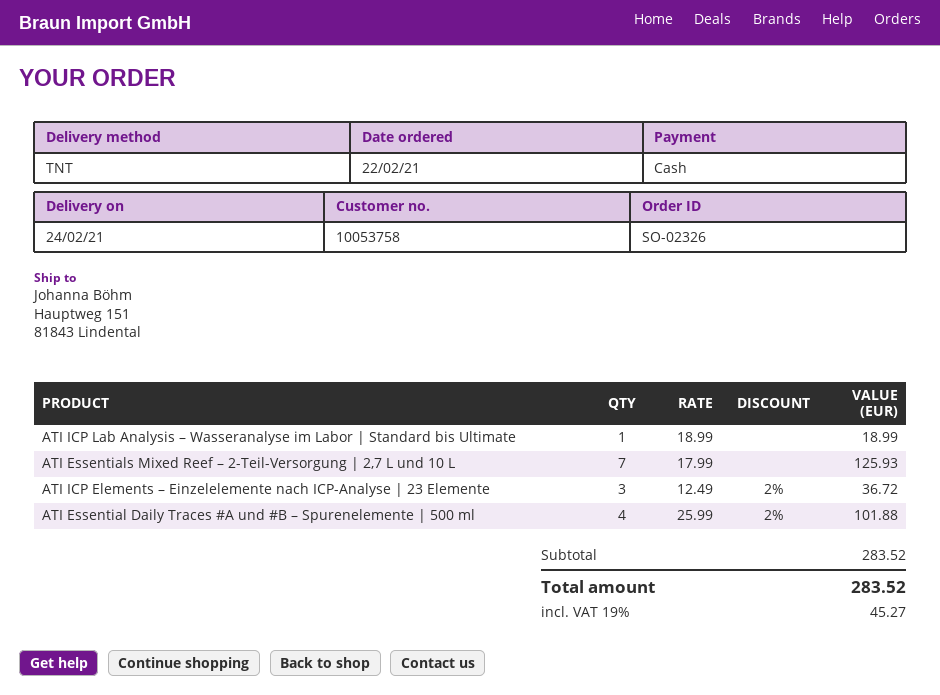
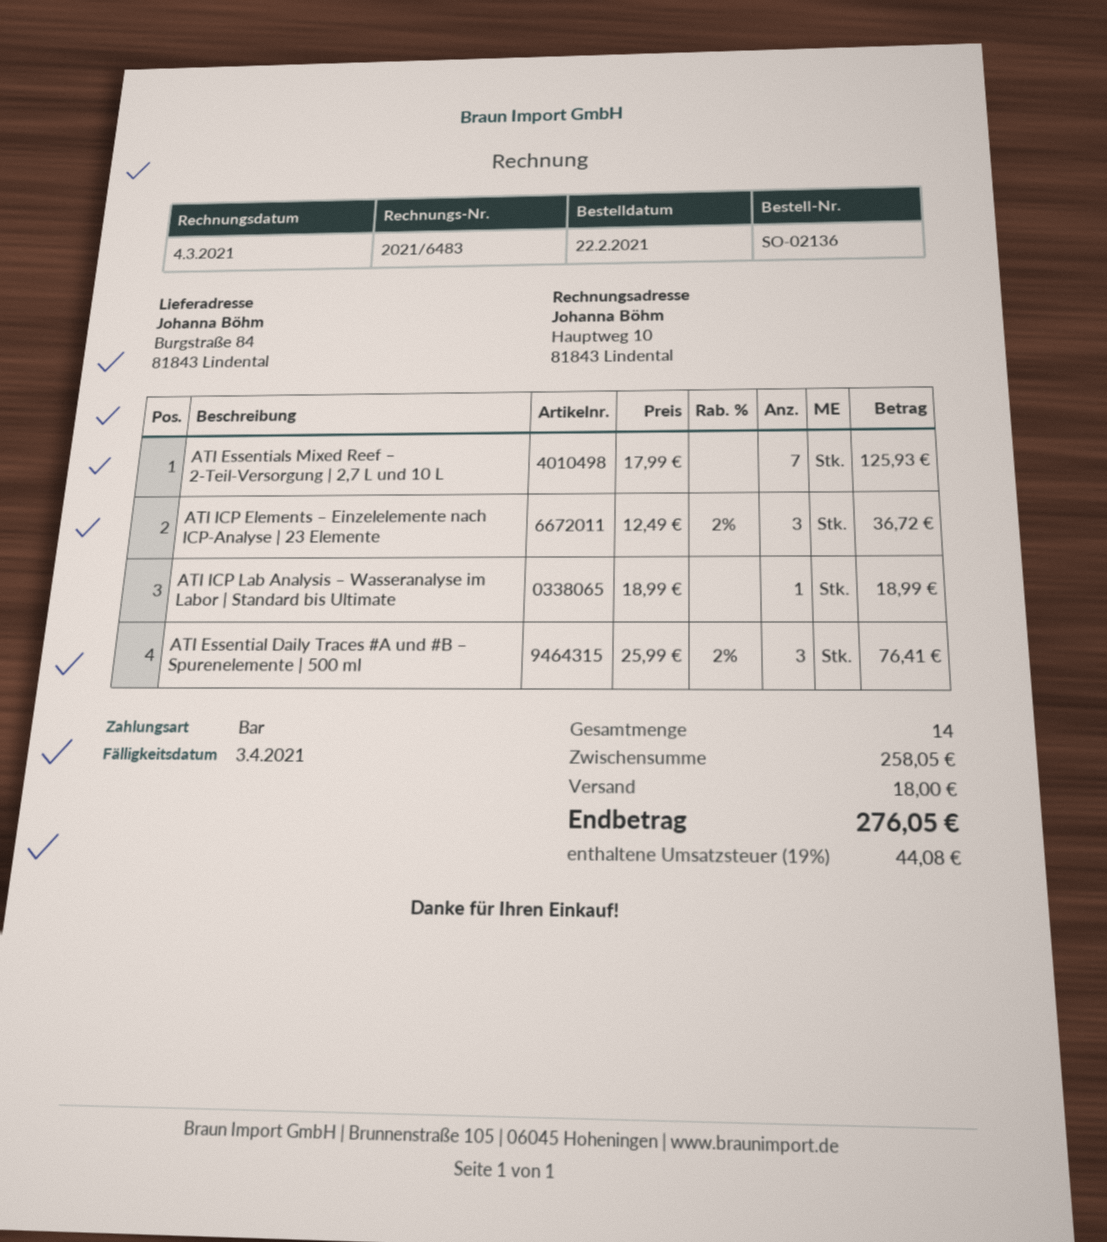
order number: SO-02326 -> SO-02136
ship to: Hauptweg 151, 81843 Lindental -> Burgstraße 84, 81843 Lindental
ATI Essential Daily Traces #A und #B – Spurenelemente | 500 ml: 4 x 25.99 - 2% = 101.88 -> 3 x 25.99 - 2% = 76.41
subtotal: 283.52 -> 258.05
shipping: none -> 18.00
tax: 19% = 45.27 -> 19% = 44.08
total: 283.52 -> 276.05

